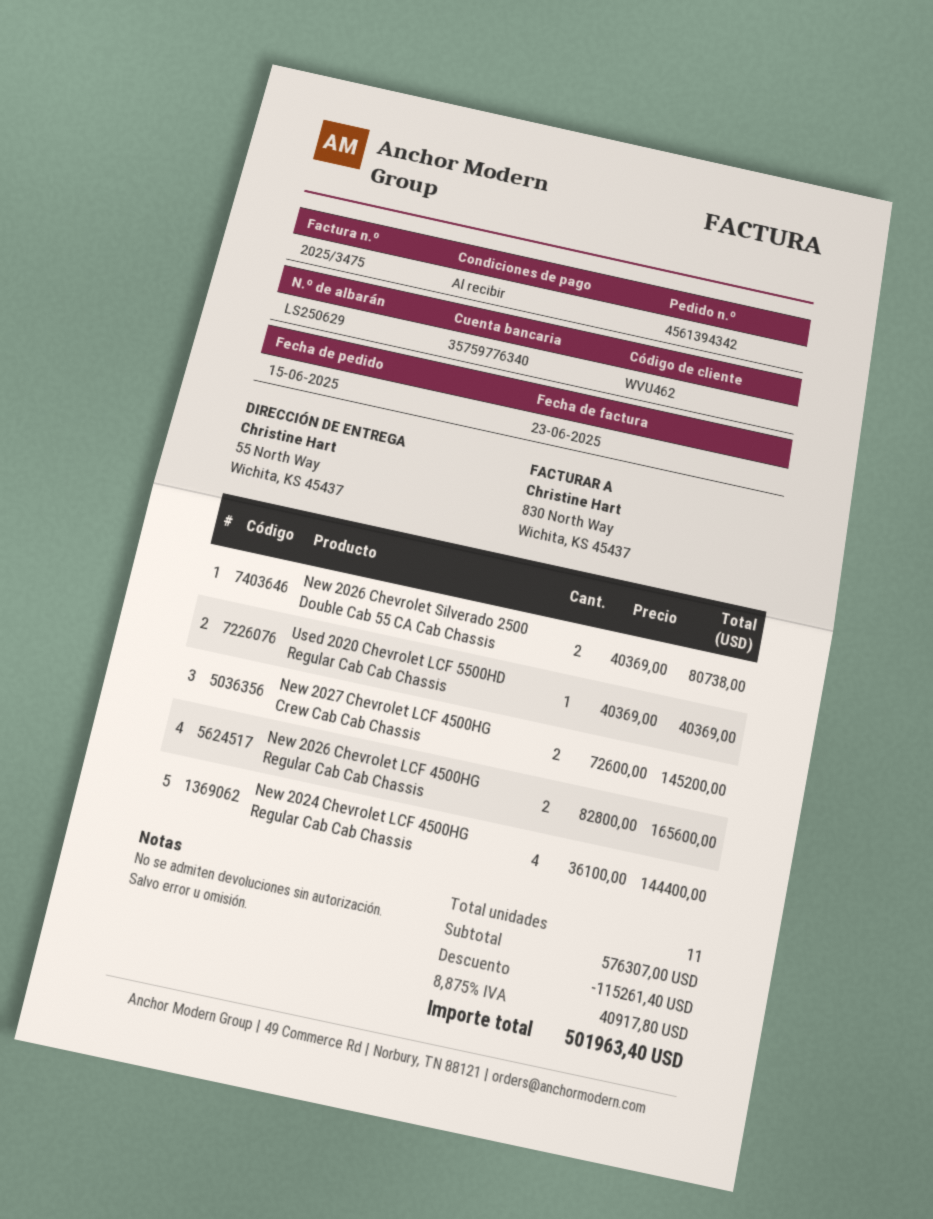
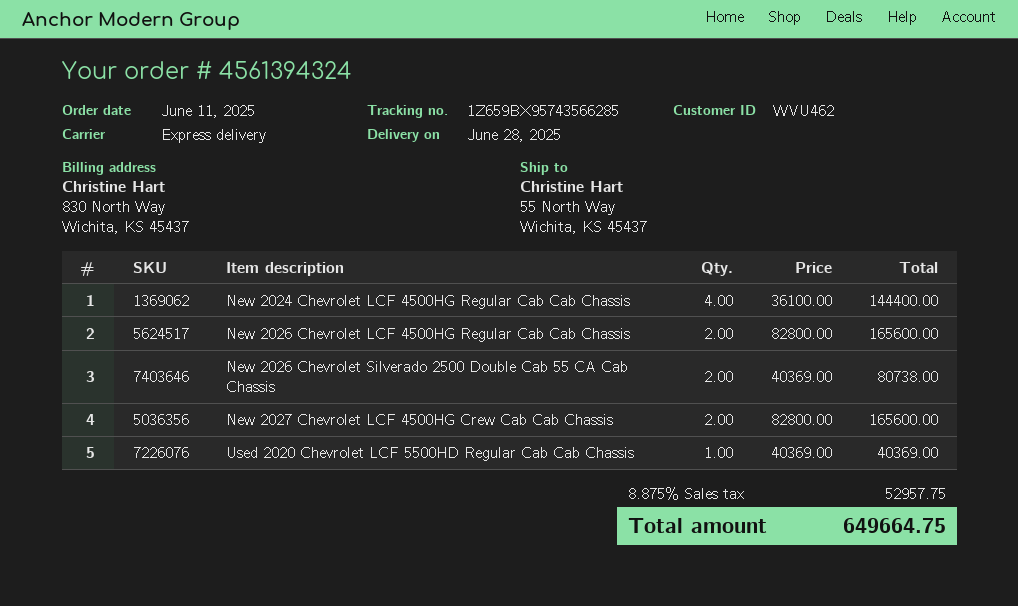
order number: 4561394342 -> 4561394324
order date: 2025-06-15 -> 2025-06-11
New 2027 Chevrolet LCF 4500HG Crew Cab Cab Chassis: 2 x 72600.00 = 145200.00 -> 2 x 82800.00 = 165600.00
discount: 115261.40 -> none
tax: 8.875% = 40917.80 -> 8.875% = 52957.75
total: 501963.40 -> 649664.75

